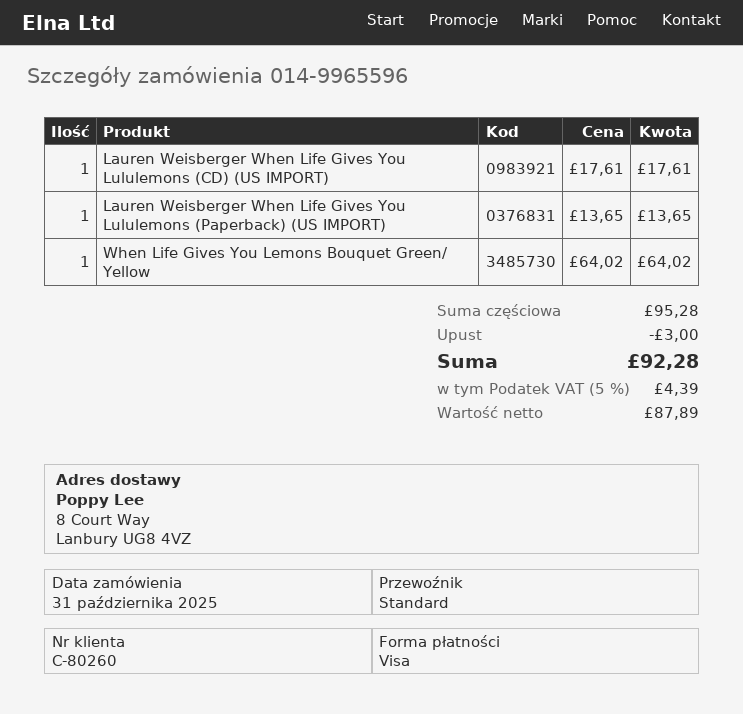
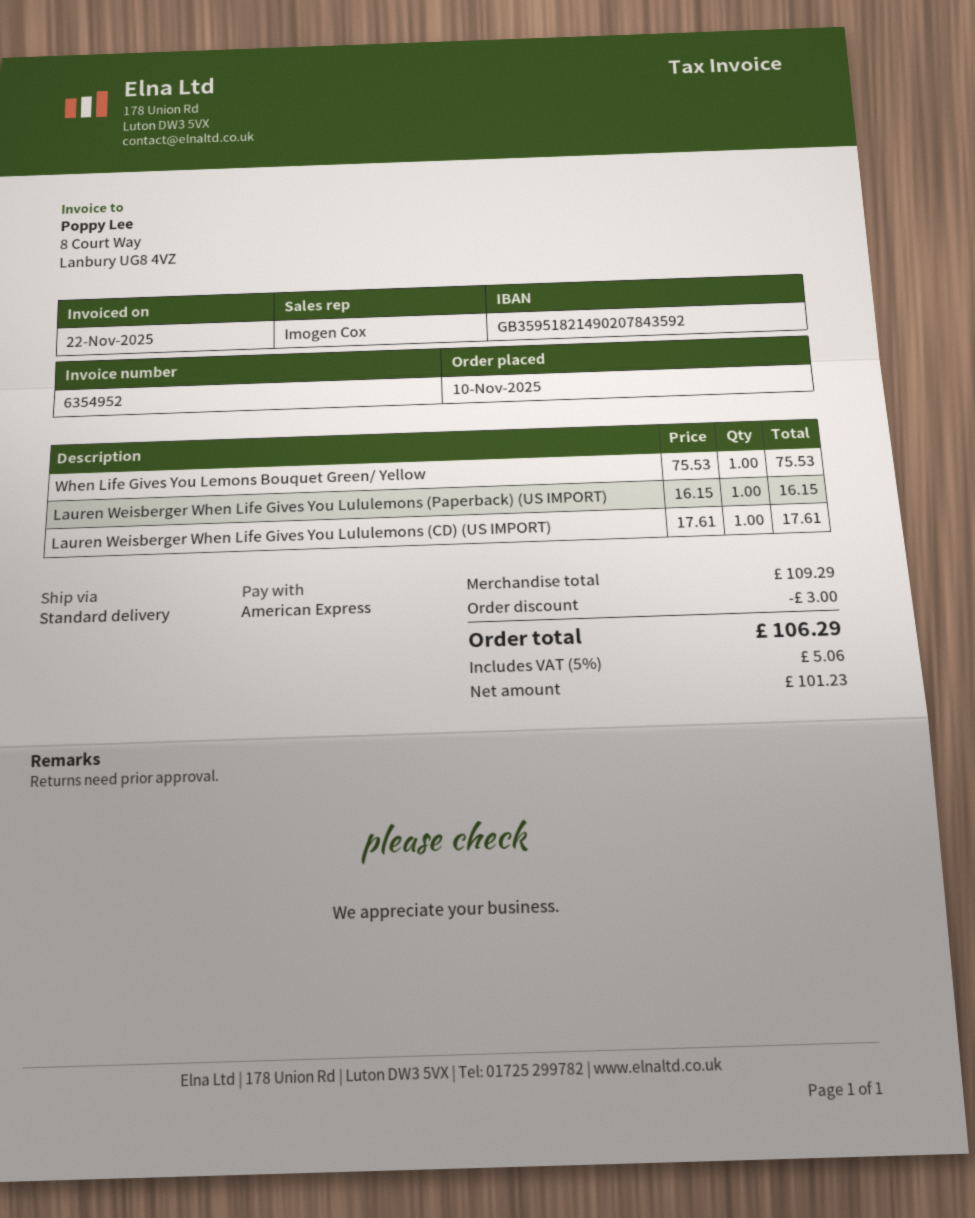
order date: 2025-10-31 -> 2025-11-10
payment method: Visa -> American Express
Lauren Weisberger When Life Gives You Lululemons (Paperback) (US IMPORT): 1 x 13.65 = 13.65 -> 1 x 16.15 = 16.15
When Life Gives You Lemons Bouquet Green/ Yellow: 1 x 64.02 = 64.02 -> 1 x 75.53 = 75.53
subtotal: 95.28 -> 109.29
net: 87.89 -> 101.23
tax: 5% = 4.39 -> 5% = 5.06
total: 92.28 -> 106.29

